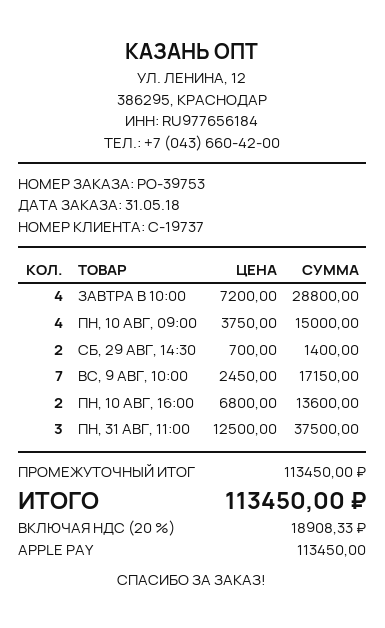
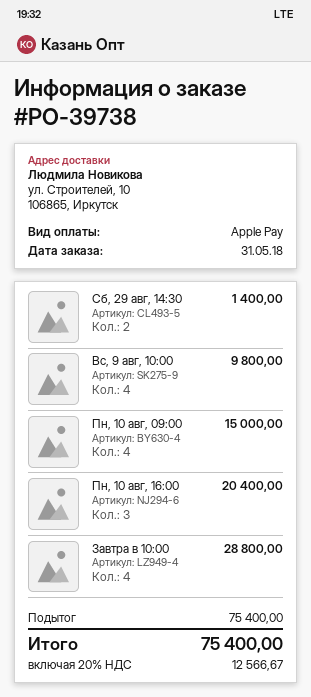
order number: PO-39753 -> PO-39738
ВС, 9 АВГ, 10:00: 7 for 17150.00 -> 4 for 9800.00
ПН, 10 АВГ, 16:00: 2 for 13600.00 -> 3 for 20400.00
ПН, 31 АВГ, 11:00: 3 for 37500.00 -> none
subtotal: 113450.00 -> 75400.00
tax: 20% = 18908.33 -> 20% = 12566.67
total: 113450.00 -> 75400.00

